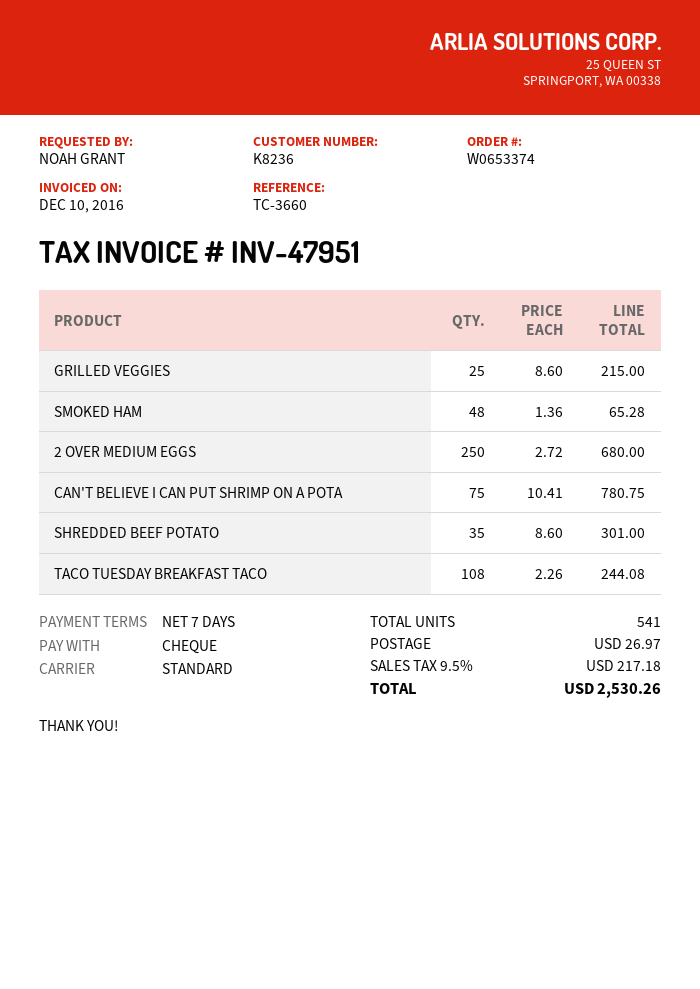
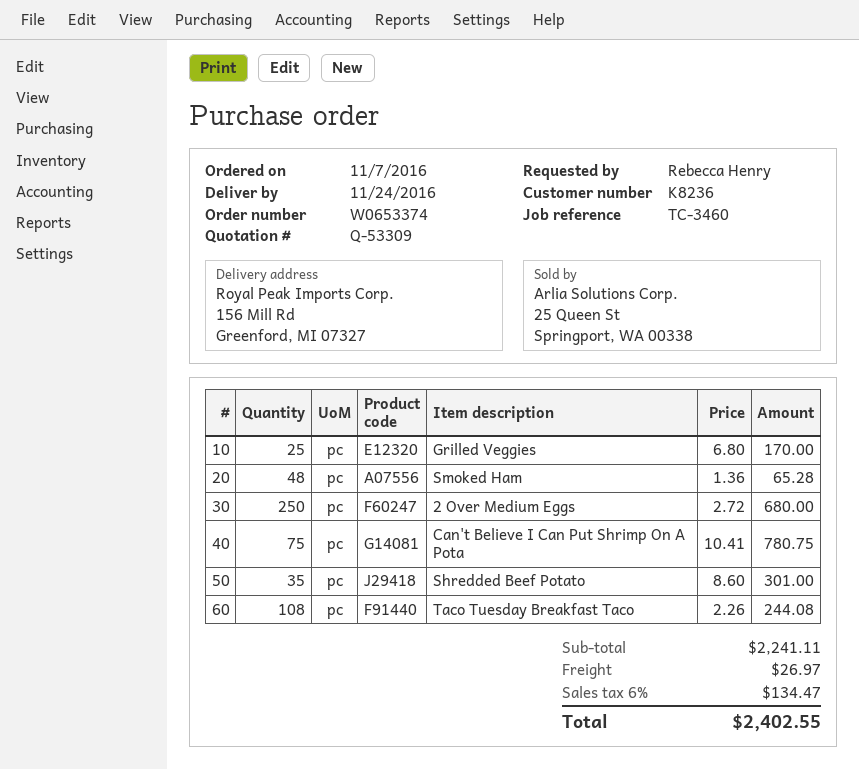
reference: TC-3660 -> TC-3460
ordered by: NOAH GRANT -> Rebecca Henry
GRILLED VEGGIES: 25 x 8.60 = 215.00 -> 25 x 6.80 = 170.00
tax: 9.5% = 217.18 -> 6% = 134.47
total: 2530.26 -> 2402.55

